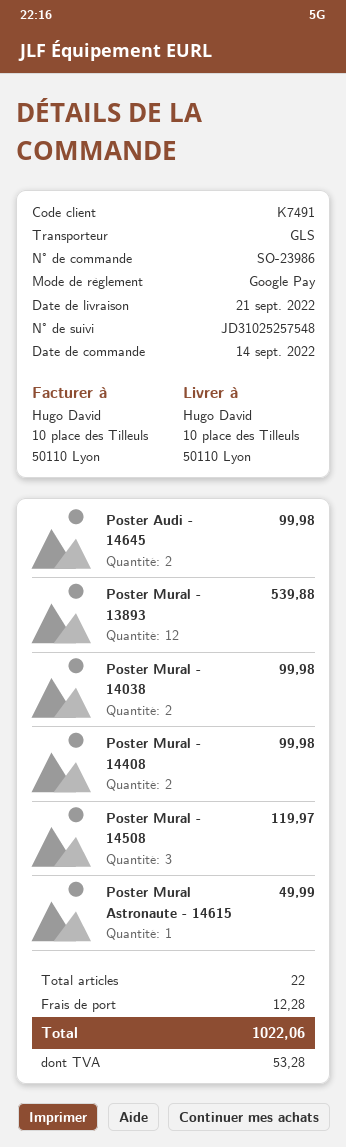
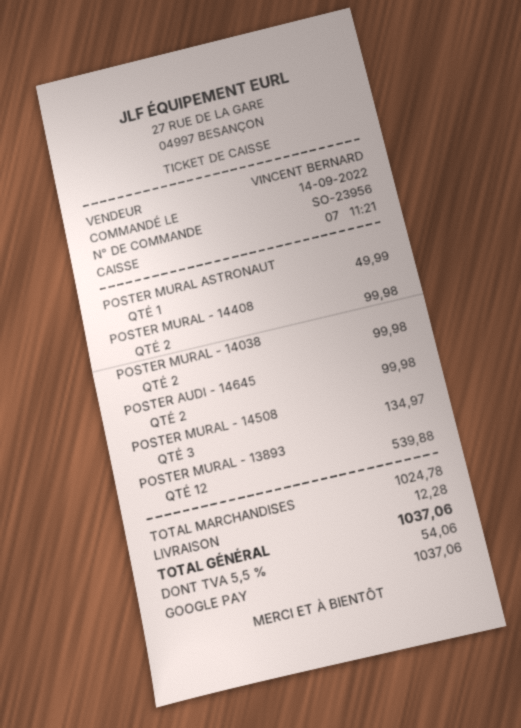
order number: SO-23986 -> SO-23956
Poster Mural - 14508: 3 for 119.97 -> 3 for 134.97
tax: 53.28 -> 54.06
total: 1022.06 -> 1037.06

